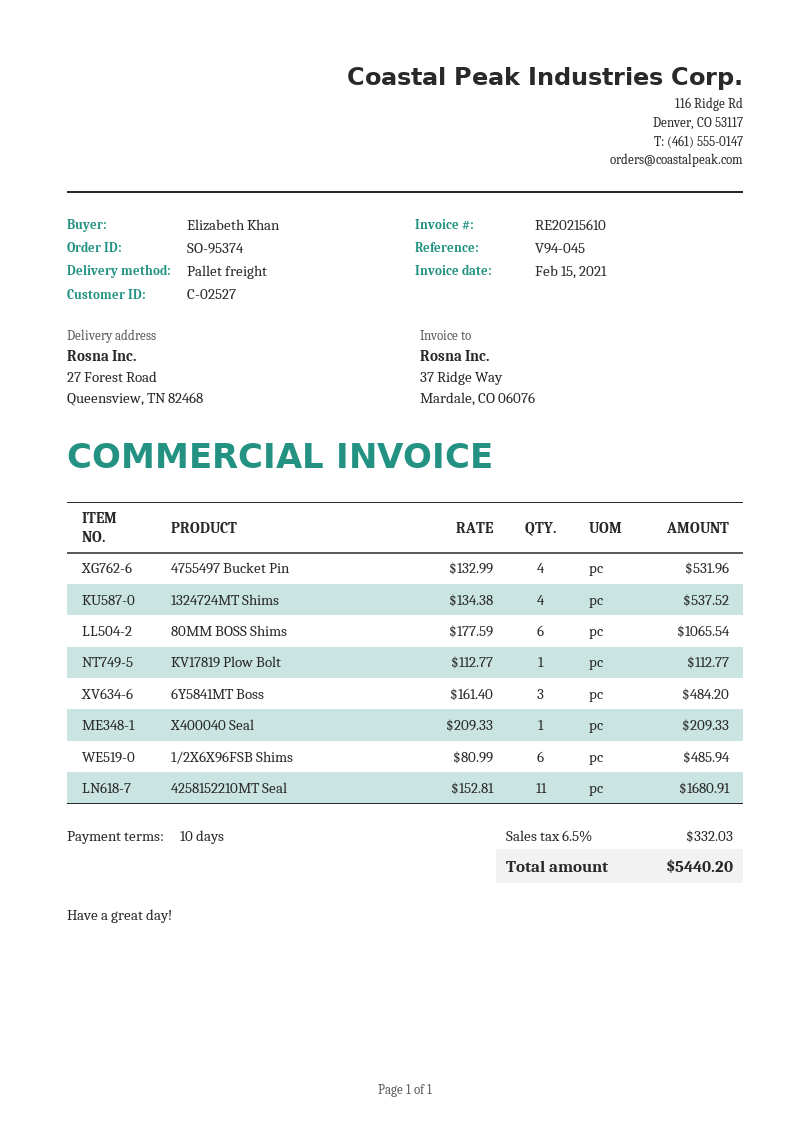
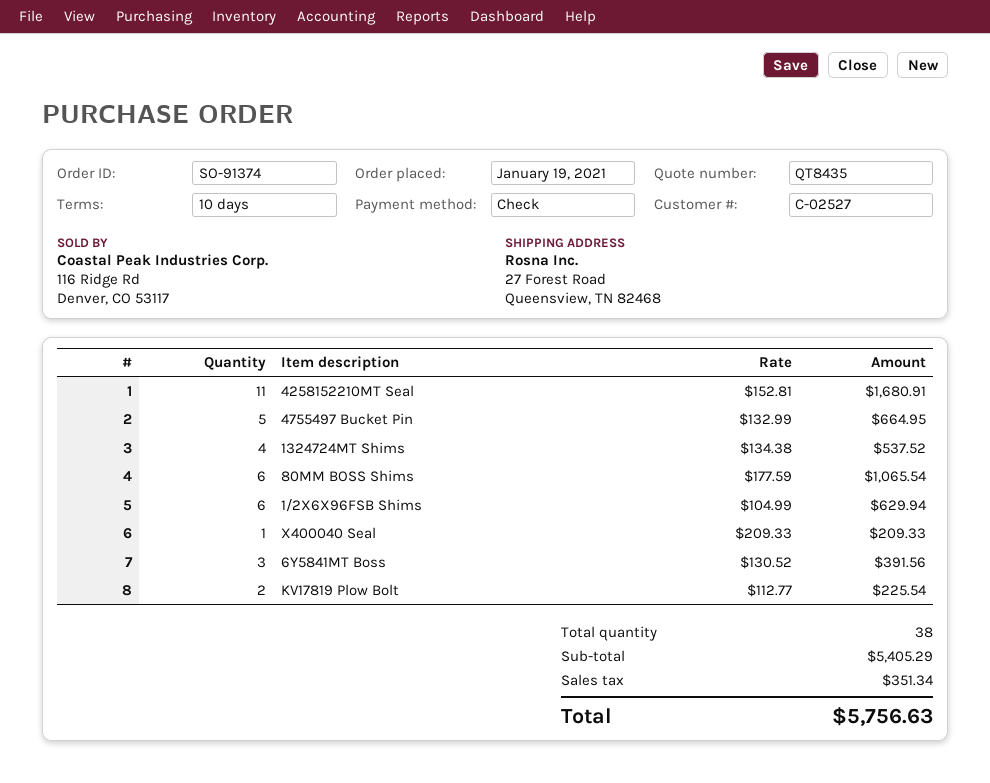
order number: SO-95374 -> SO-91374
4755497 Bucket Pin: 4 x 132.99 = 531.96 -> 5 x 132.99 = 664.95
KV17819 Plow Bolt: 1 x 112.77 = 112.77 -> 2 x 112.77 = 225.54
6Y5841MT Boss: 3 x 161.40 = 484.20 -> 3 x 130.52 = 391.56
1/2X6X96FSB Shims: 6 x 80.99 = 485.94 -> 6 x 104.99 = 629.94
tax: 332.03 -> 351.34
total: 5440.20 -> 5756.63

